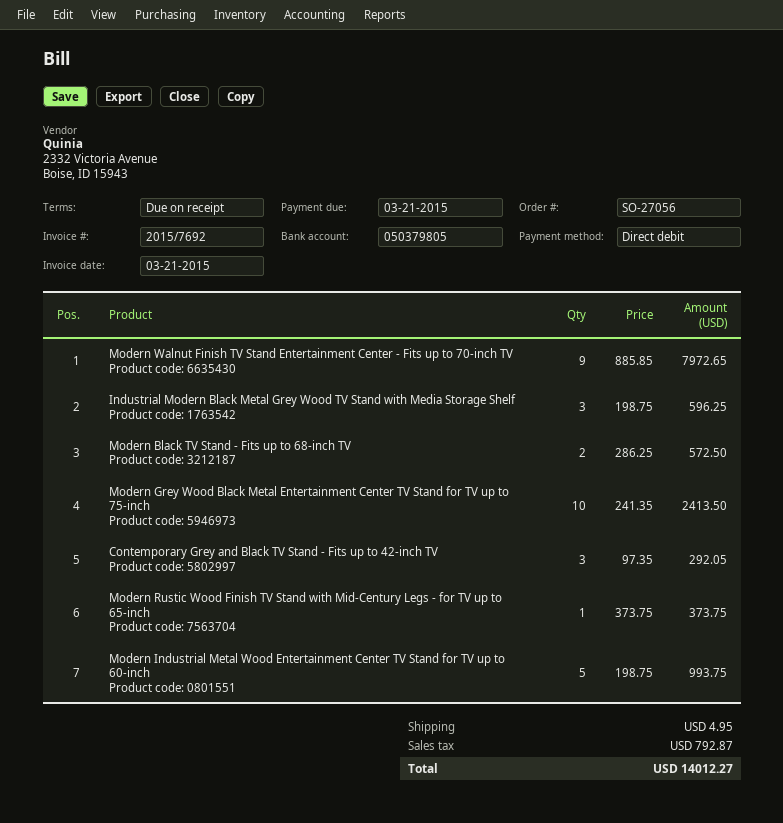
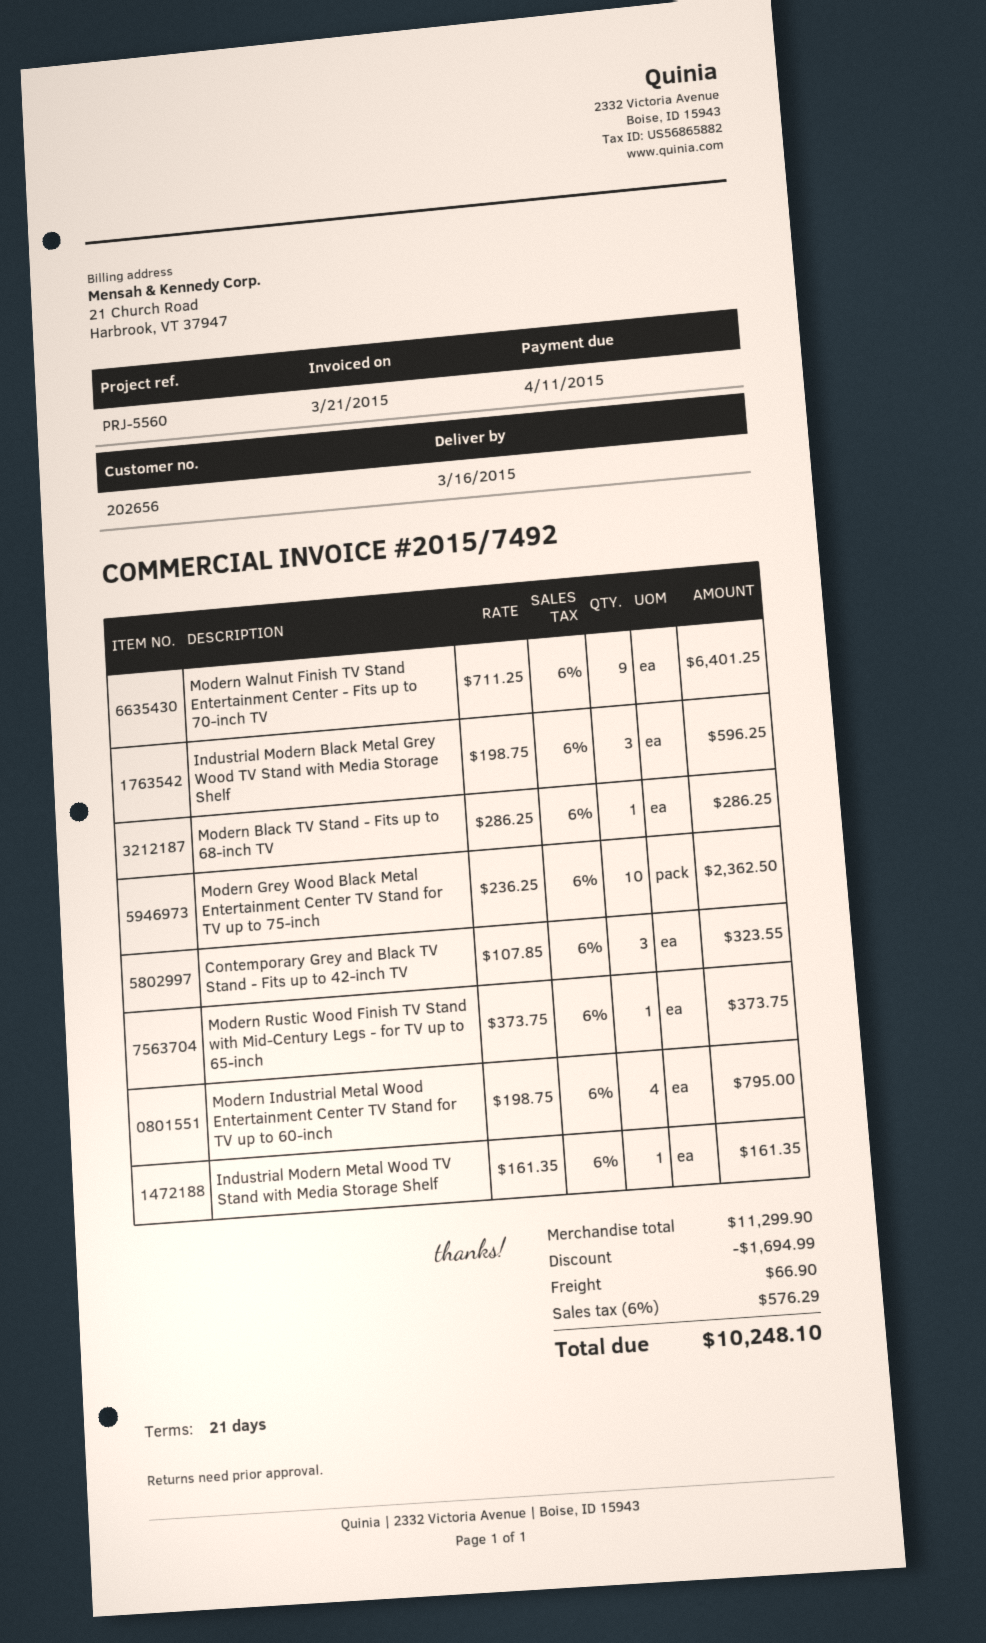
invoice number: 2015/7692 -> 2015/7492
payment terms: on receipt -> 21 days
due date: 2015-03-21 -> 2015-04-11
Modern Walnut Finish TV Stand Entertainment Center - Fits up to 70-inch TV: 9 x 885.85 = 7972.65 -> 9 x 711.25 = 6401.25
Modern Black TV Stand - Fits up to 68-inch TV: 2 x 286.25 = 572.50 -> 1 x 286.25 = 286.25
Modern Grey Wood Black Metal Entertainment Center TV Stand for TV up to 75-inch: 10 x 241.35 = 2413.50 -> 10 x 236.25 = 2362.50
Contemporary Grey and Black TV Stand - Fits up to 42-inch TV: 3 x 97.35 = 292.05 -> 3 x 107.85 = 323.55
Modern Industrial Metal Wood Entertainment Center TV Stand for TV up to 60-inch: 5 x 198.75 = 993.75 -> 4 x 198.75 = 795.00
Industrial Modern Metal Wood TV Stand with Media Storage Shelf: none -> 1 x 161.35 = 161.35
discount: none -> 1694.99
shipping: 4.95 -> 66.90
tax: 792.87 -> 576.29
total: 14012.27 -> 10248.10

